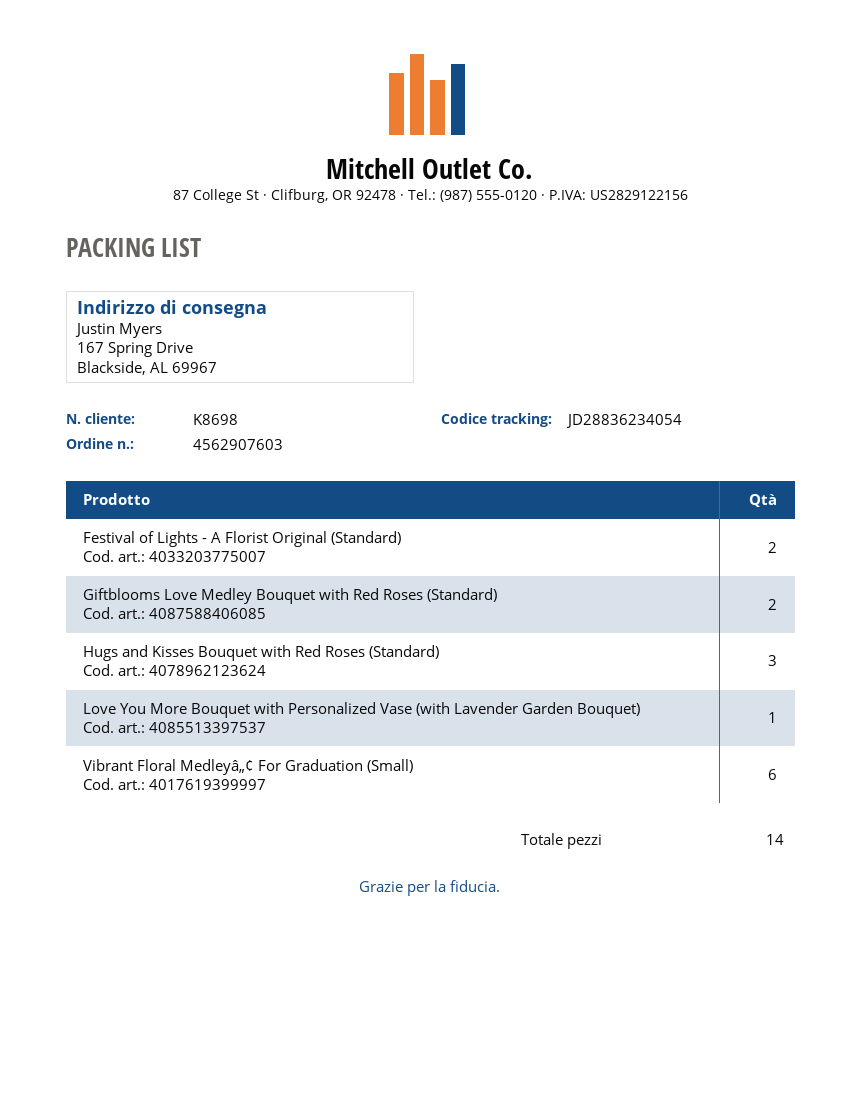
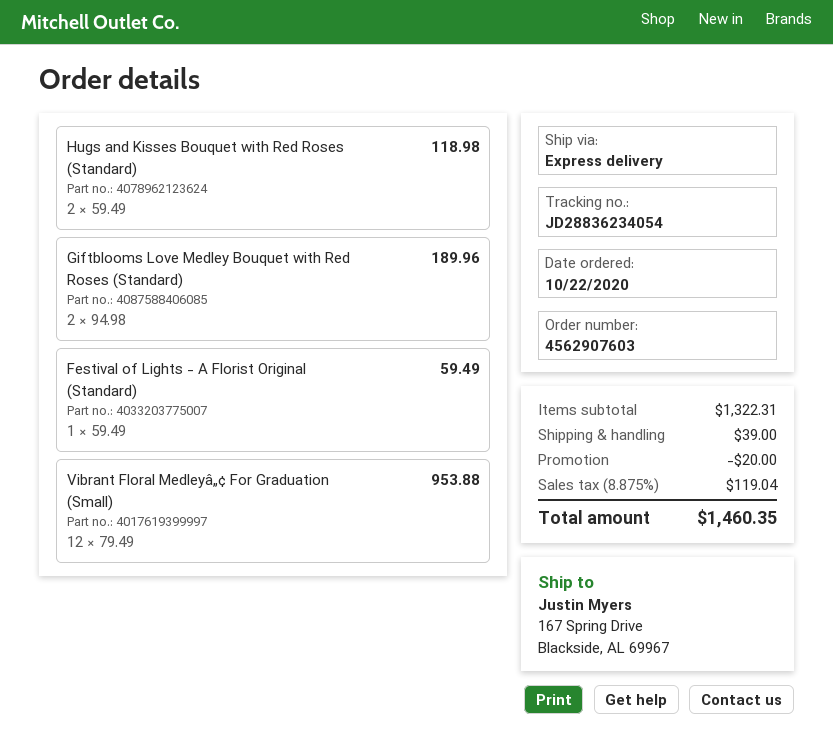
Festival of Lights - A Florist Original (Standard): 2 -> 1
Hugs and Kisses Bouquet with Red Roses (Standard): 3 -> 2
Love You More Bouquet with Personalized Vase (with Lavender Garden Bouquet): 1 -> none
Vibrant Floral Medleyâ„¢ For Graduation (Small): 6 -> 12

